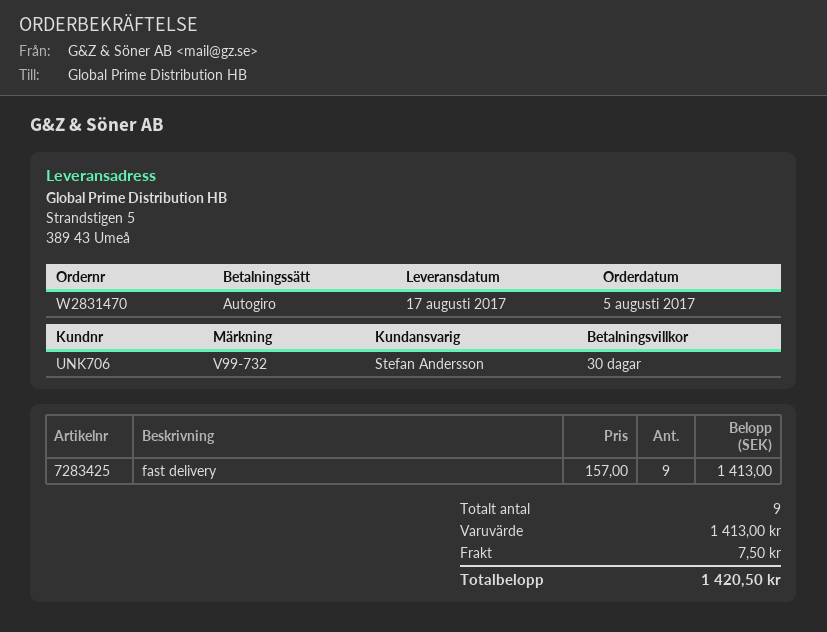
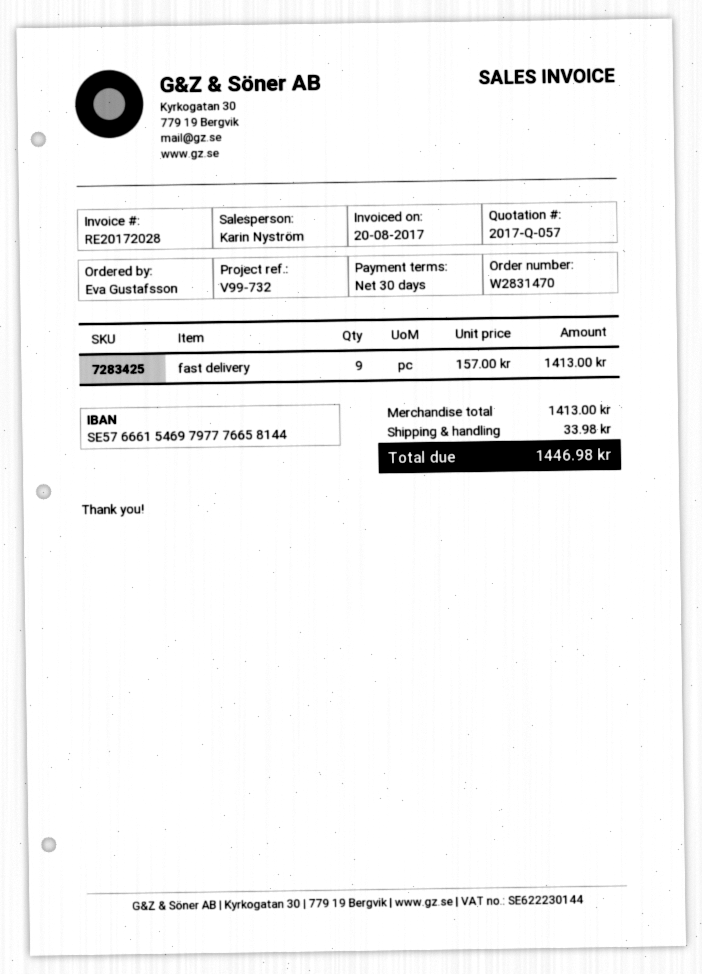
sales rep: Stefan Andersson -> Karin Nyström
shipping: 7.50 -> 33.98
total: 1420.50 -> 1446.98

